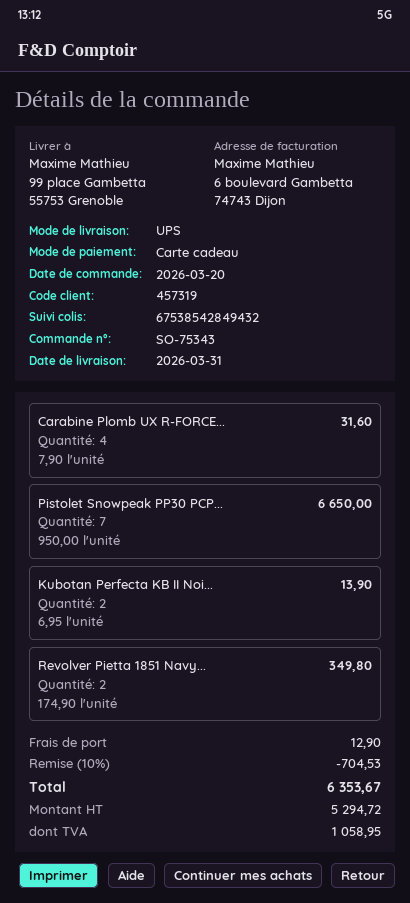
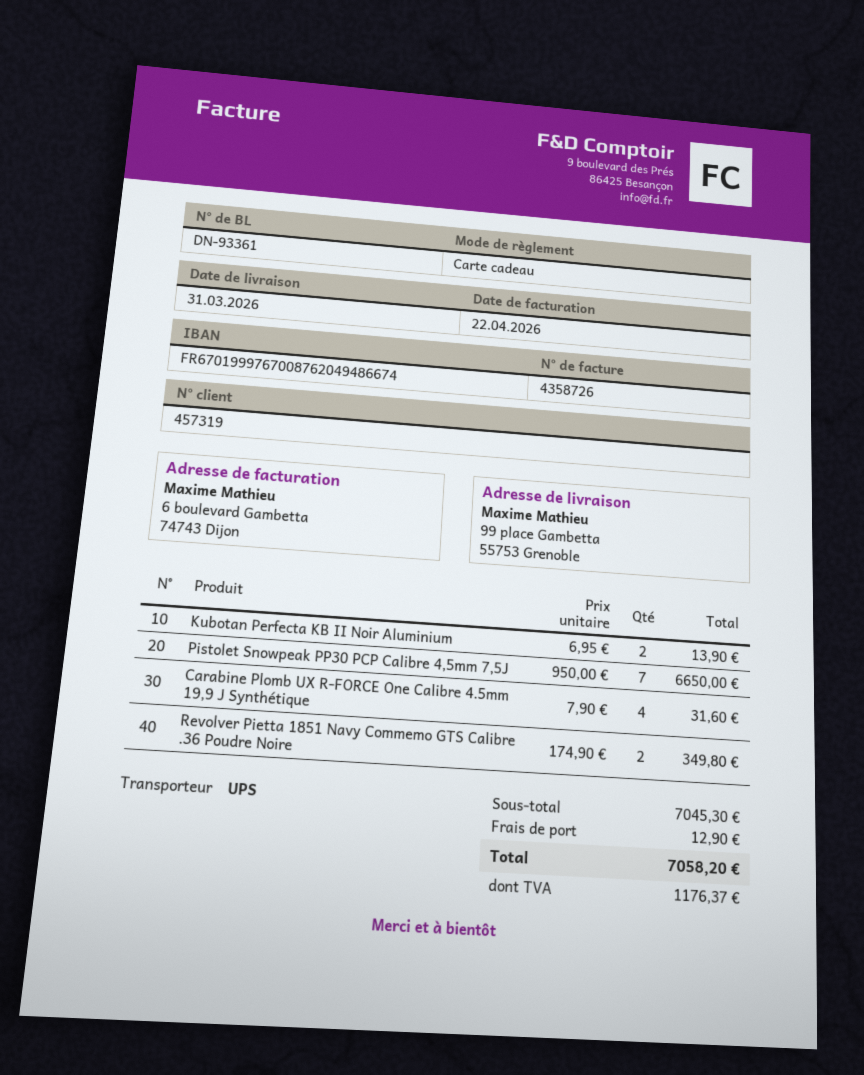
discount: 10% = 704.53 -> none
tax: 1058.95 -> 1176.37
total: 6353.67 -> 7058.20

